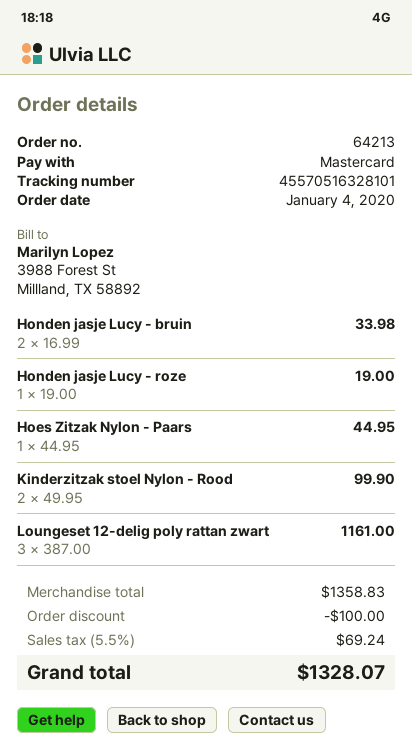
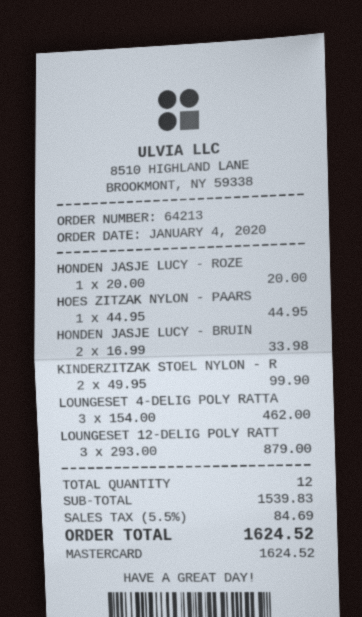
Honden jasje Lucy - roze: 1 x 19.00 = 19.00 -> 1 x 20.00 = 20.00
Loungeset 12-delig poly rattan zwart: 3 x 387.00 = 1161.00 -> 3 x 293.00 = 879.00
LOUNGESET 4-DELIG POLY RATTA: none -> 3 x 154.00 = 462.00
subtotal: 1358.83 -> 1539.83
discount: 100.00 -> none
tax: 5.5% = 69.24 -> 5.5% = 84.69
total: 1328.07 -> 1624.52

